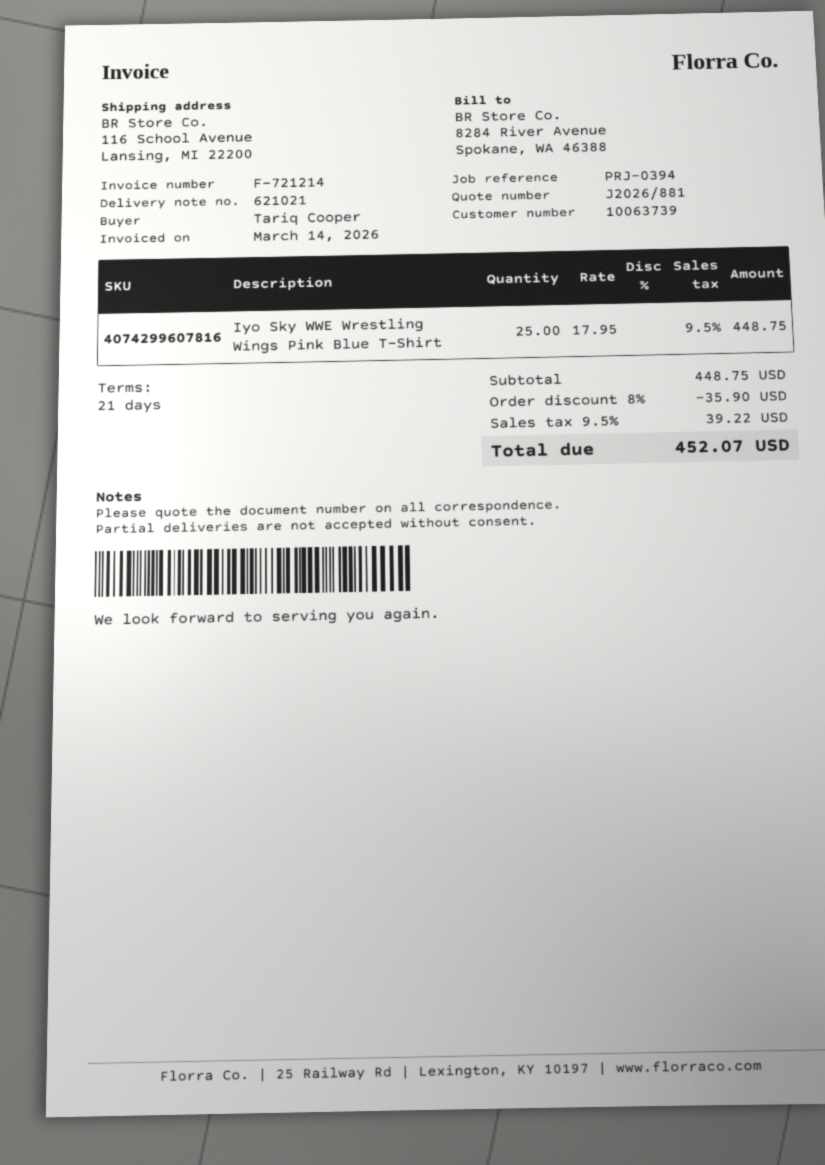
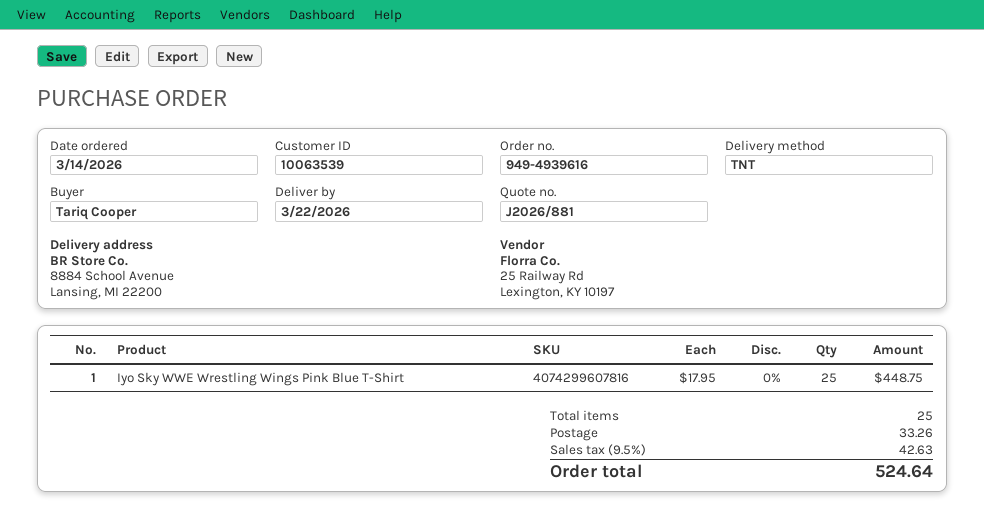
customer number: 10063739 -> 10063539
ship to: 116 School Avenue, Lansing, MI 22200 -> 8884 School Avenue, Lansing, MI 22200
discount: 8% = 35.90 -> none
shipping: none -> 33.26
tax: 9.5% = 39.22 -> 9.5% = 42.63
total: 452.07 -> 524.64

